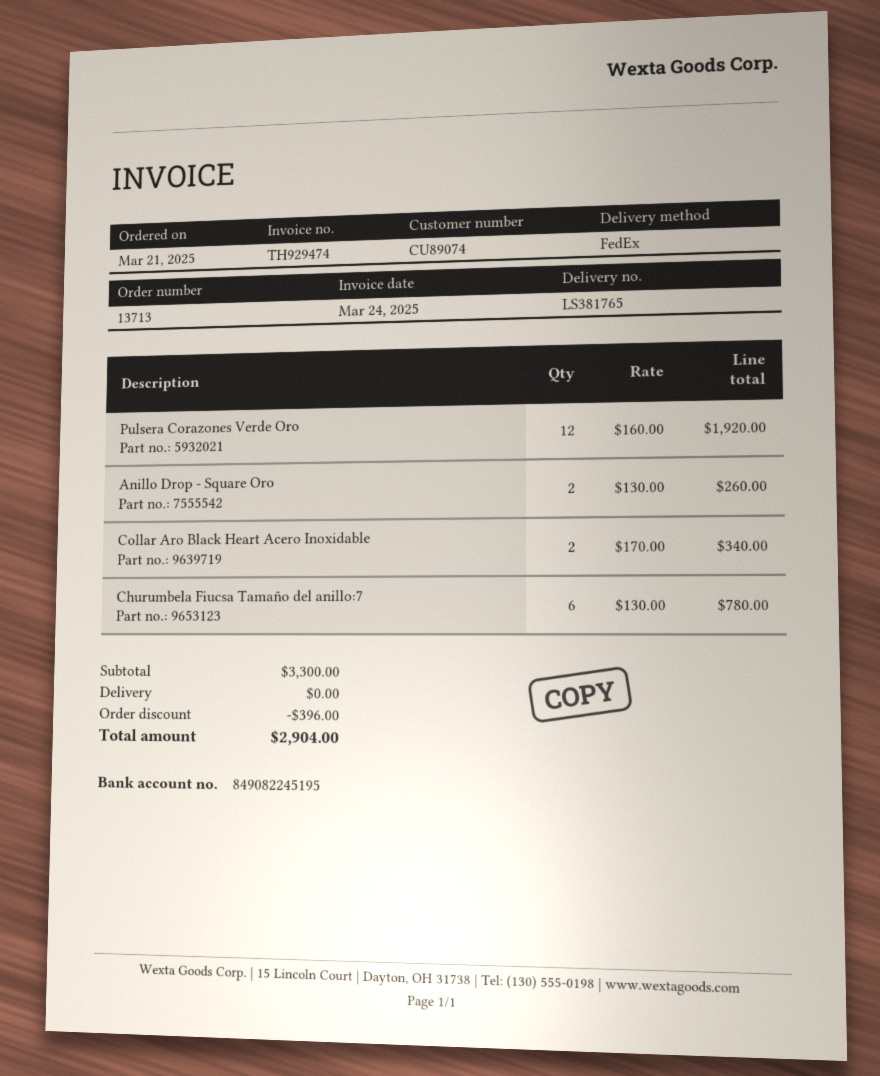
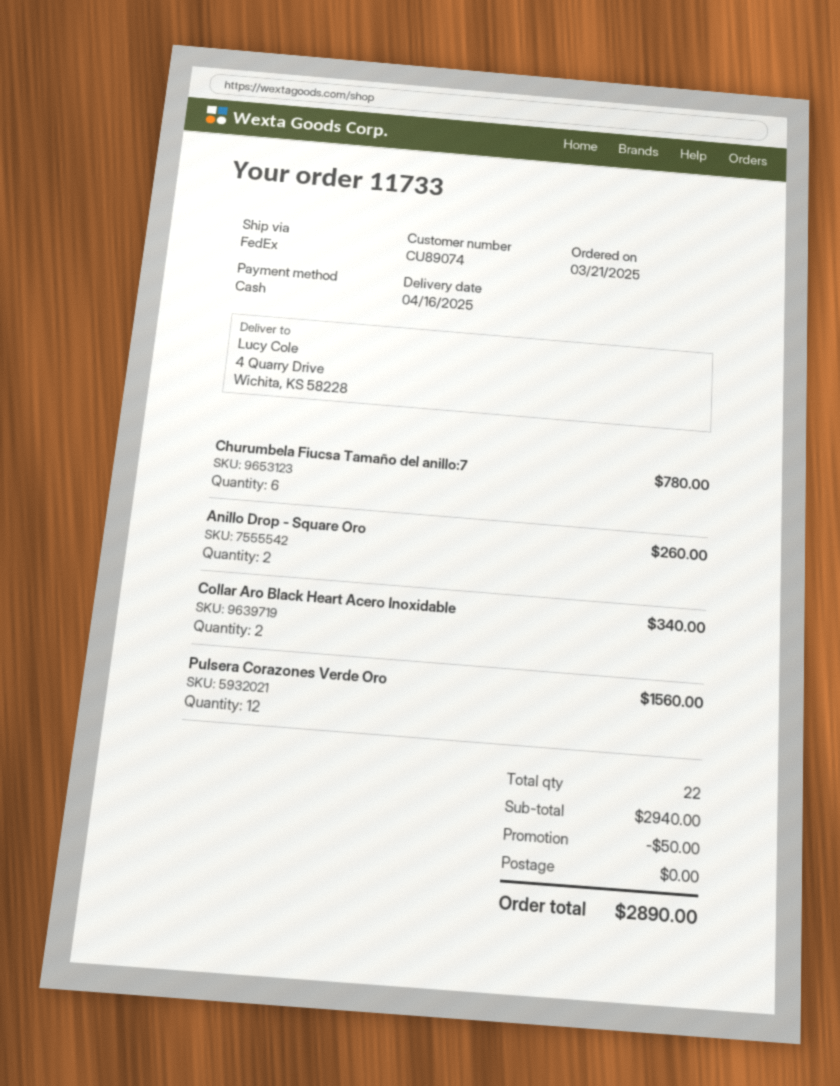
order number: 13713 -> 11733
Pulsera Corazones Verde Oro: 12 for 1920.00 -> 12 for 1560.00
subtotal: 3300.00 -> 2940.00
discount: 396.00 -> 50.00
total: 2904.00 -> 2890.00

